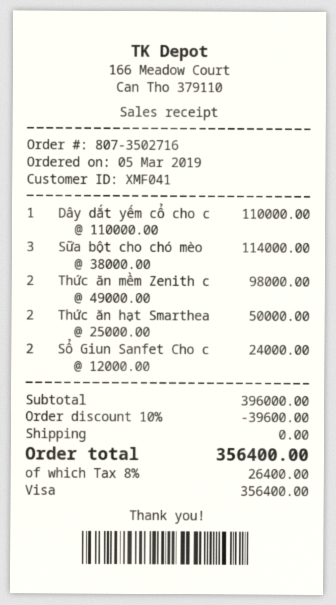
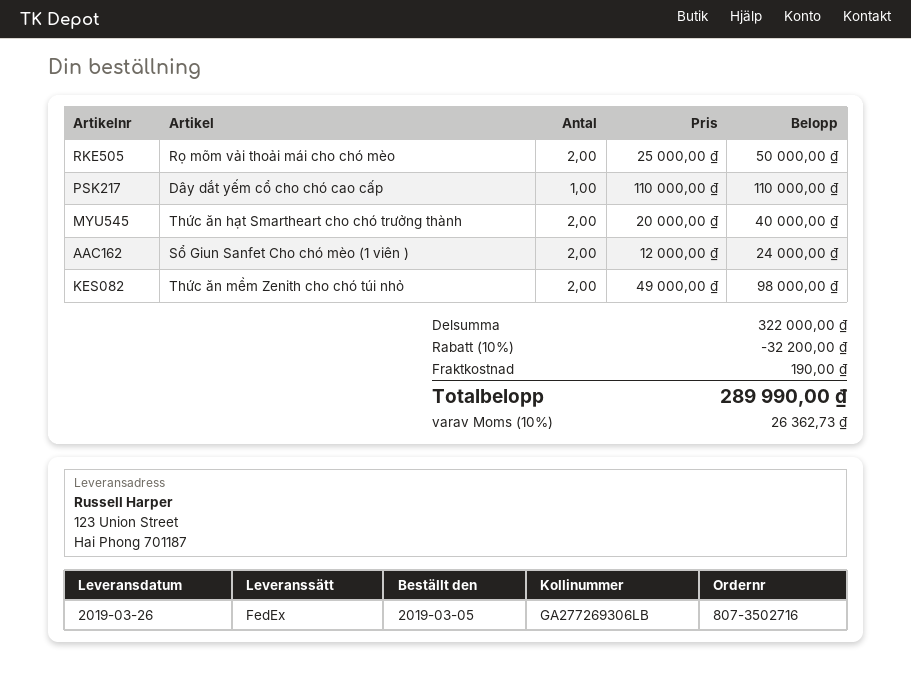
Sữa bột cho chó mèo: 3 x 38000.00 = 114000.00 -> none
Thức ăn hạt Smarthea: 2 x 25000.00 = 50000.00 -> 2 x 20000.00 = 40000.00
Rọ mõm vải thoải mái cho chó mèo: none -> 2 x 25000.00 = 50000.00
subtotal: 396000.00 -> 322000.00
discount: 10% = 39600.00 -> 10% = 32200.00
shipping: 0.00 -> 190.00
tax: 8% = 26400.00 -> 10% = 26362.73
total: 356400.00 -> 289990.00

